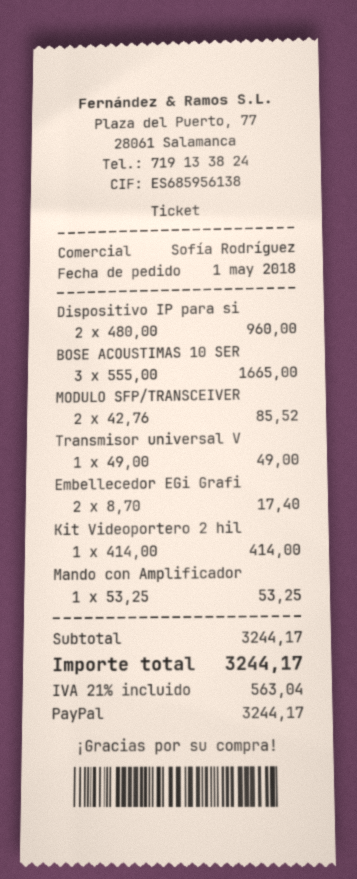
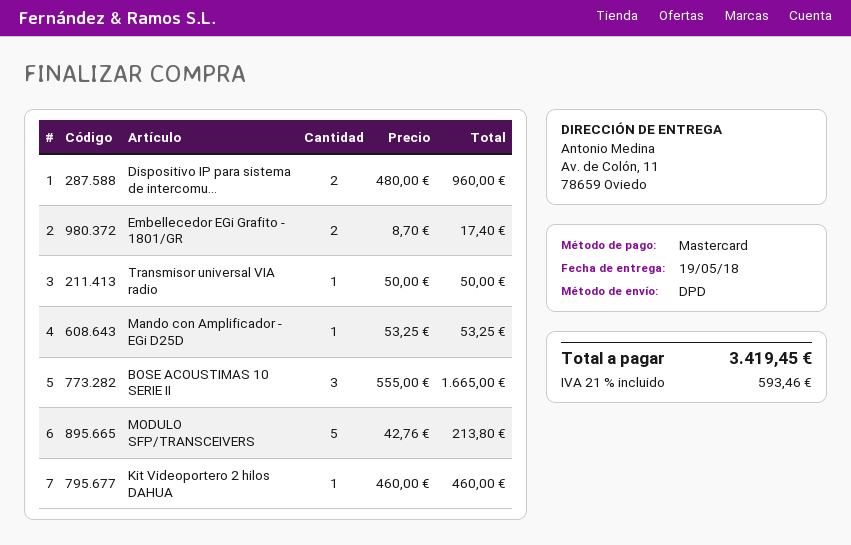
payment method: PayPal -> Mastercard
MODULO SFP/TRANSCEIVER: 2 x 42.76 = 85.52 -> 5 x 42.76 = 213.80
Transmisor universal V: 1 x 49.00 = 49.00 -> 1 x 50.00 = 50.00
Kit Videoportero 2 hil: 1 x 414.00 = 414.00 -> 1 x 460.00 = 460.00
tax: 21% = 563.04 -> 21% = 593.46
total: 3244.17 -> 3419.45

